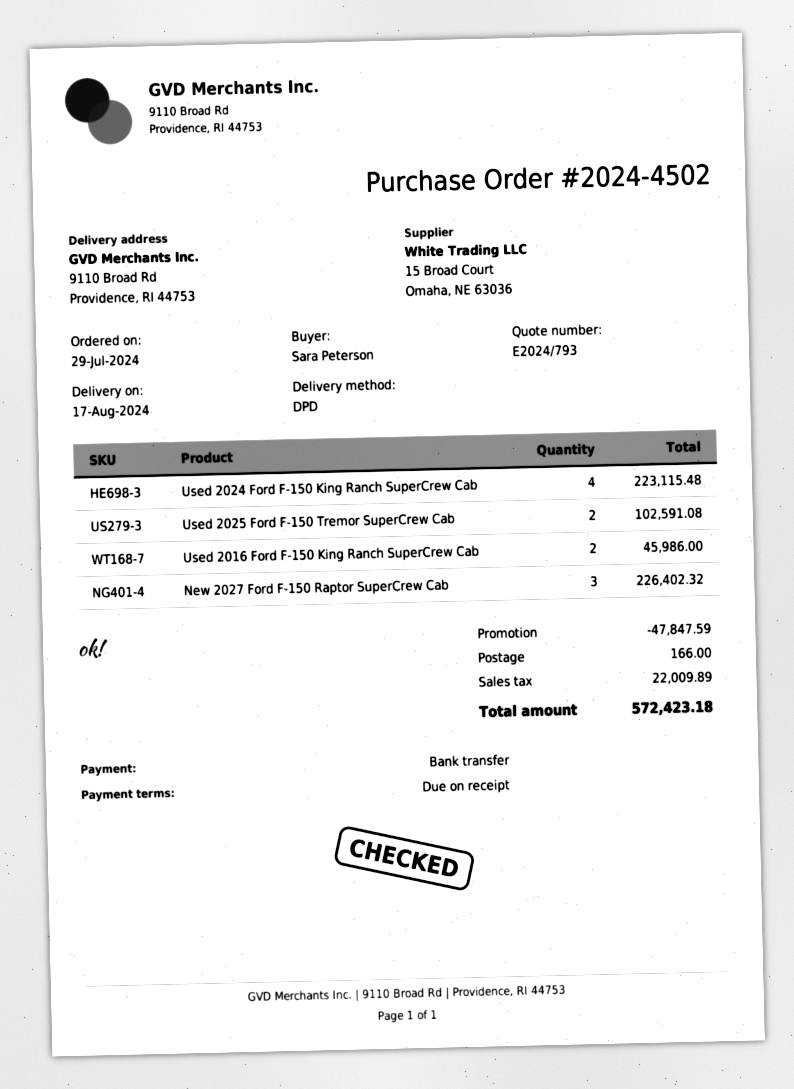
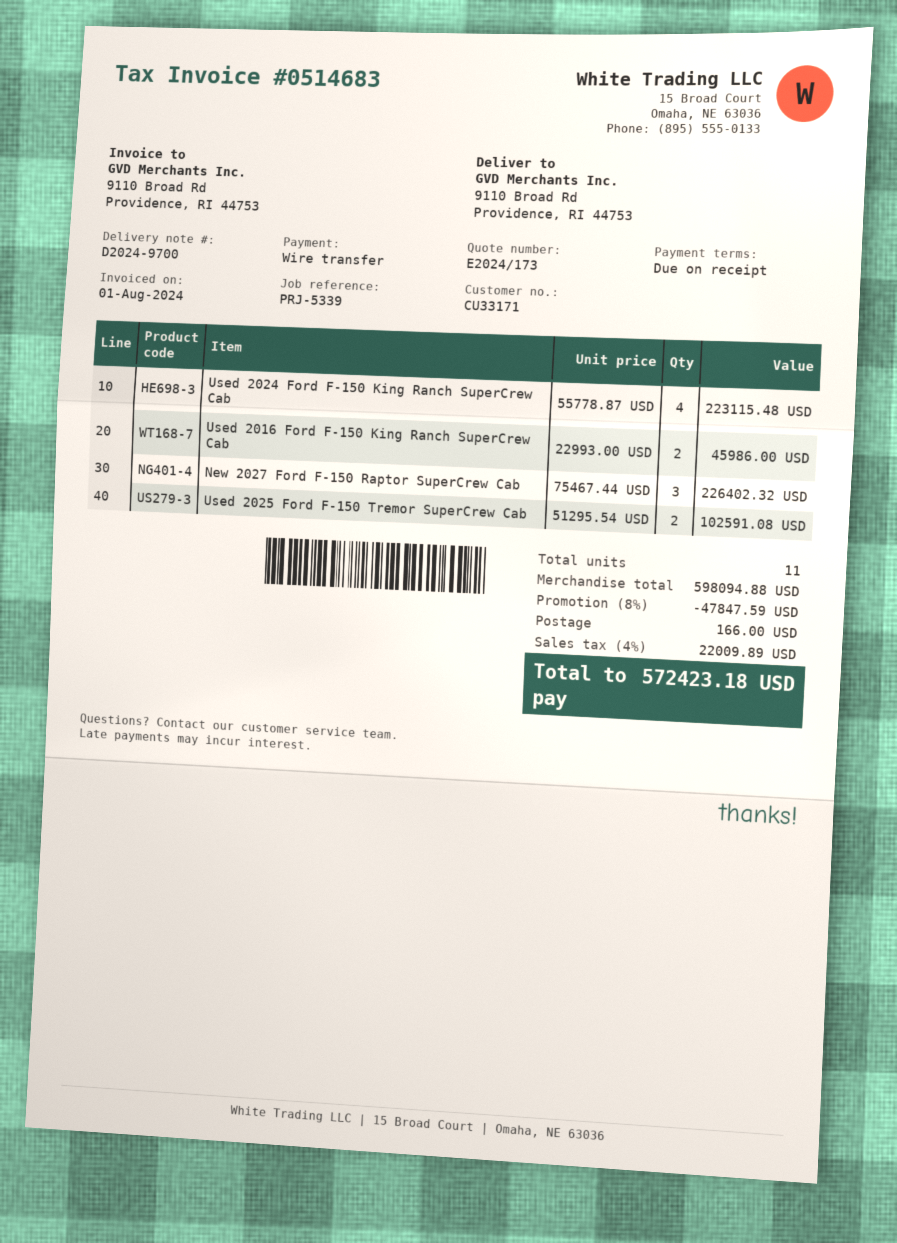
quote number: E2024/793 -> E2024/173

